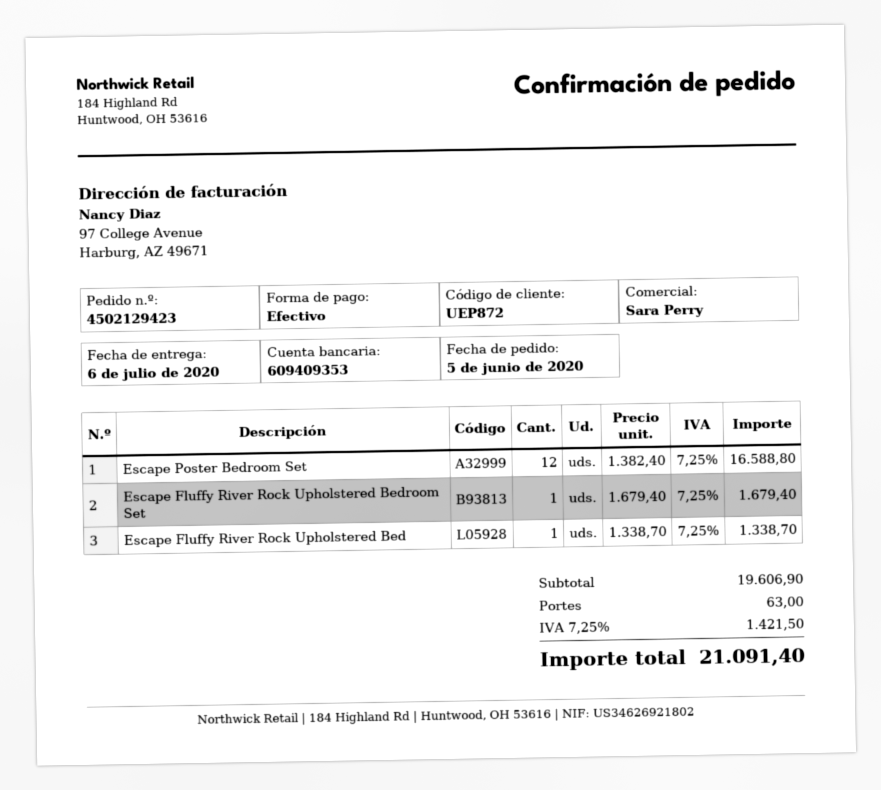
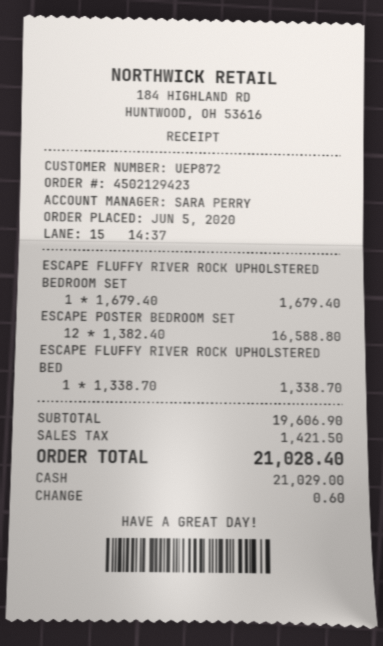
shipping: 63.00 -> none
total: 21091.40 -> 21028.40

